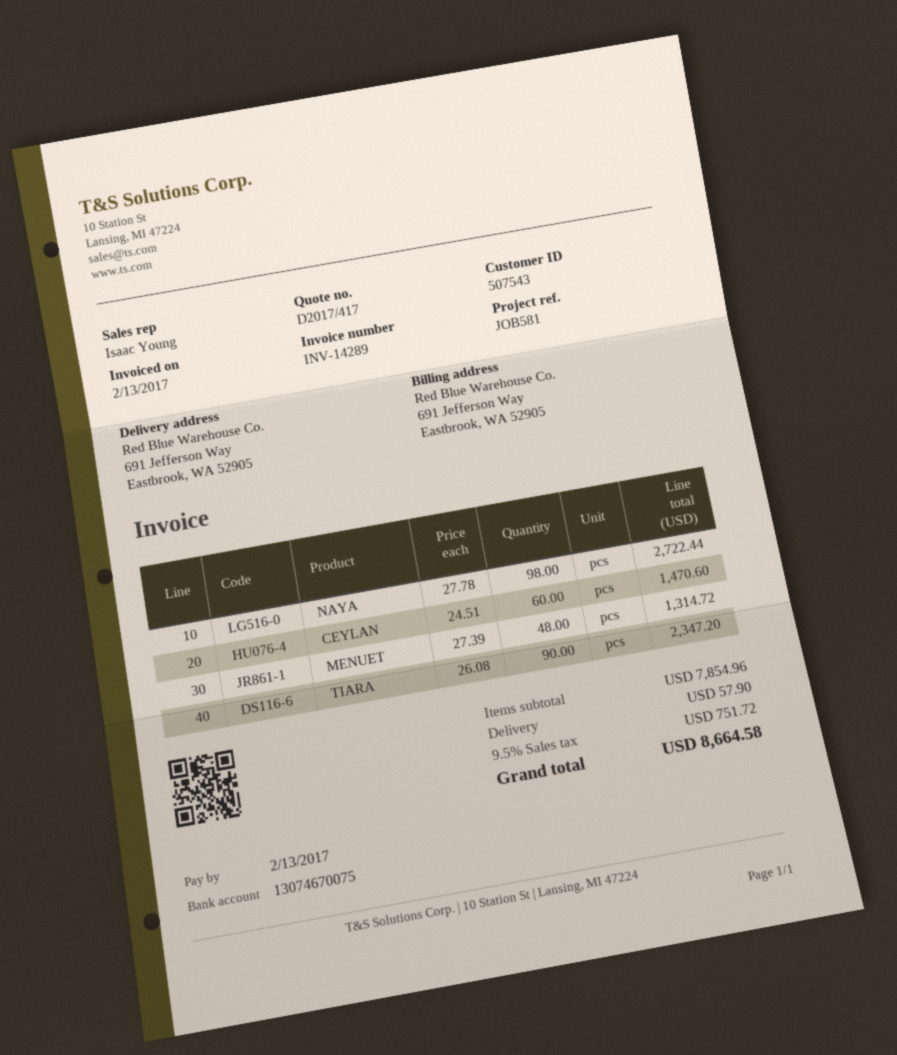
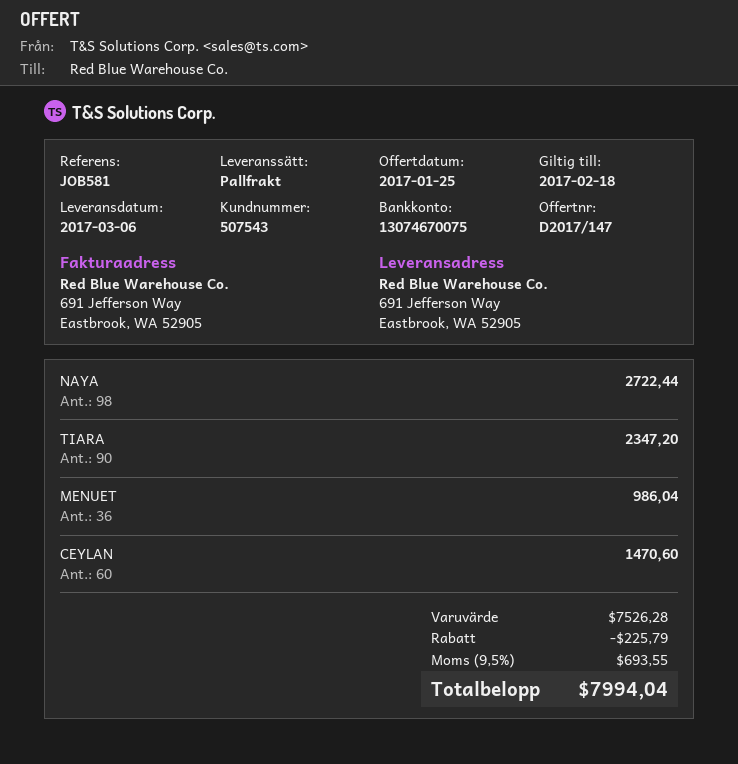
quote number: D2017/417 -> D2017/147
MENUET: 48 for 1314.72 -> 36 for 986.04
subtotal: 7854.96 -> 7526.28
discount: none -> 225.79
shipping: 57.90 -> none
tax: 9.5% = 751.72 -> 9.5% = 693.55
total: 8664.58 -> 7994.04

